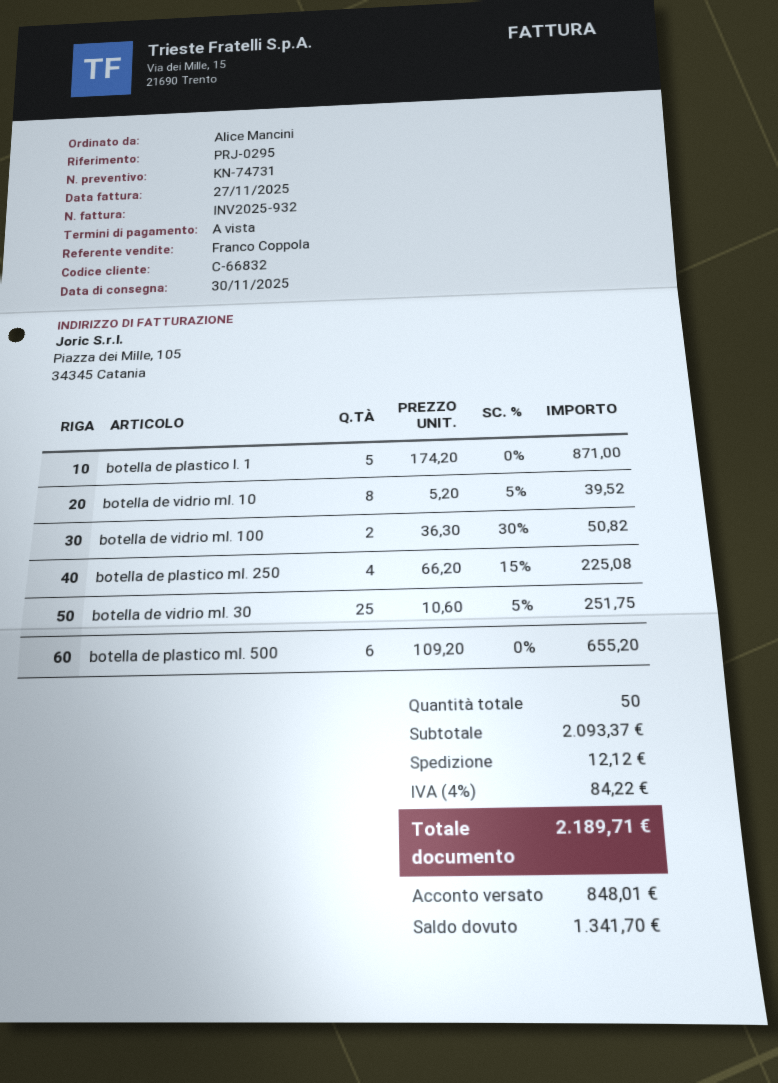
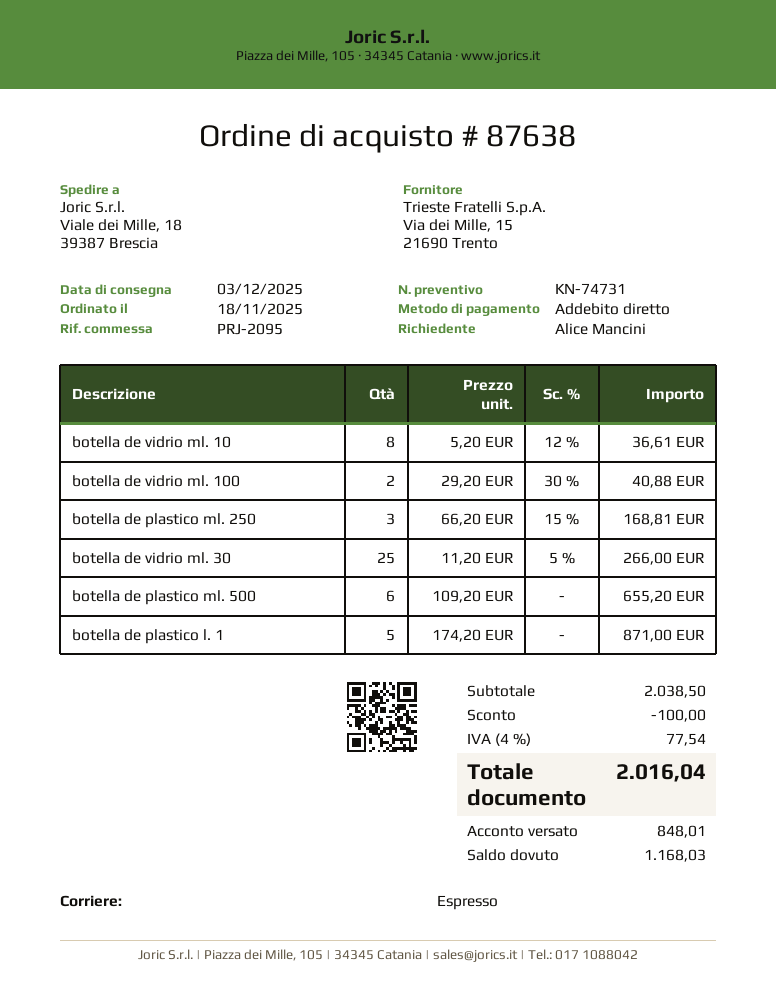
delivery date: 2025-11-30 -> 2025-12-03
reference: PRJ-0295 -> PRJ-2095
botella de vidrio ml. 10: 8 x 5.20 - 5% = 39.52 -> 8 x 5.20 - 12% = 36.61
botella de vidrio ml. 100: 2 x 36.30 - 30% = 50.82 -> 2 x 29.20 - 30% = 40.88
botella de plastico ml. 250: 4 x 66.20 - 15% = 225.08 -> 3 x 66.20 - 15% = 168.81
botella de vidrio ml. 30: 25 x 10.60 - 5% = 251.75 -> 25 x 11.20 - 5% = 266.00
subtotal: 2093.37 -> 2038.50
discount: none -> 100.00
shipping: 12.12 -> none
tax: 4% = 84.22 -> 4% = 77.54
total: 2189.71 -> 2016.04
balance: 1341.70 -> 1168.03

